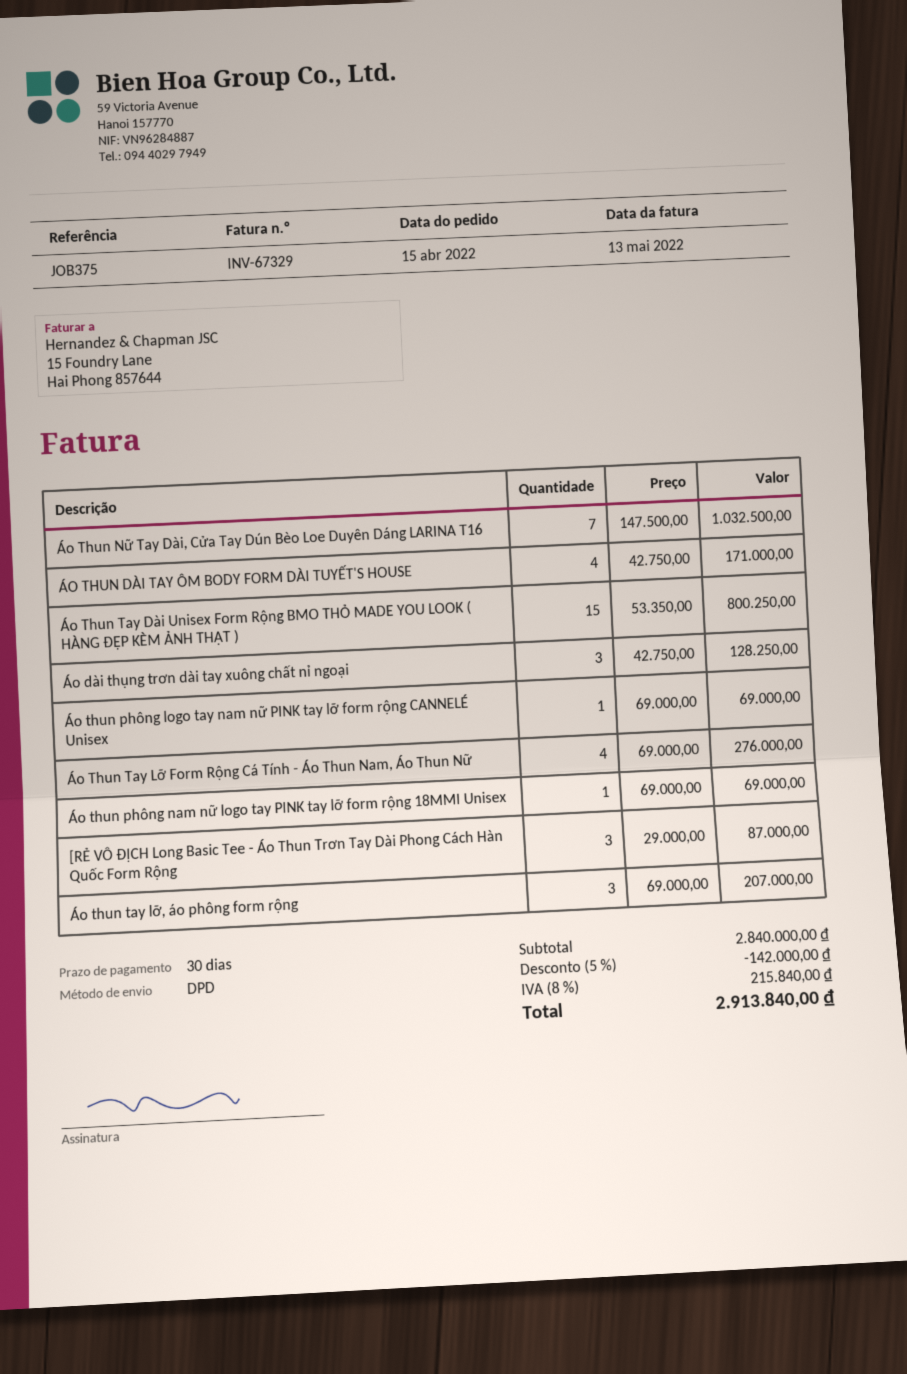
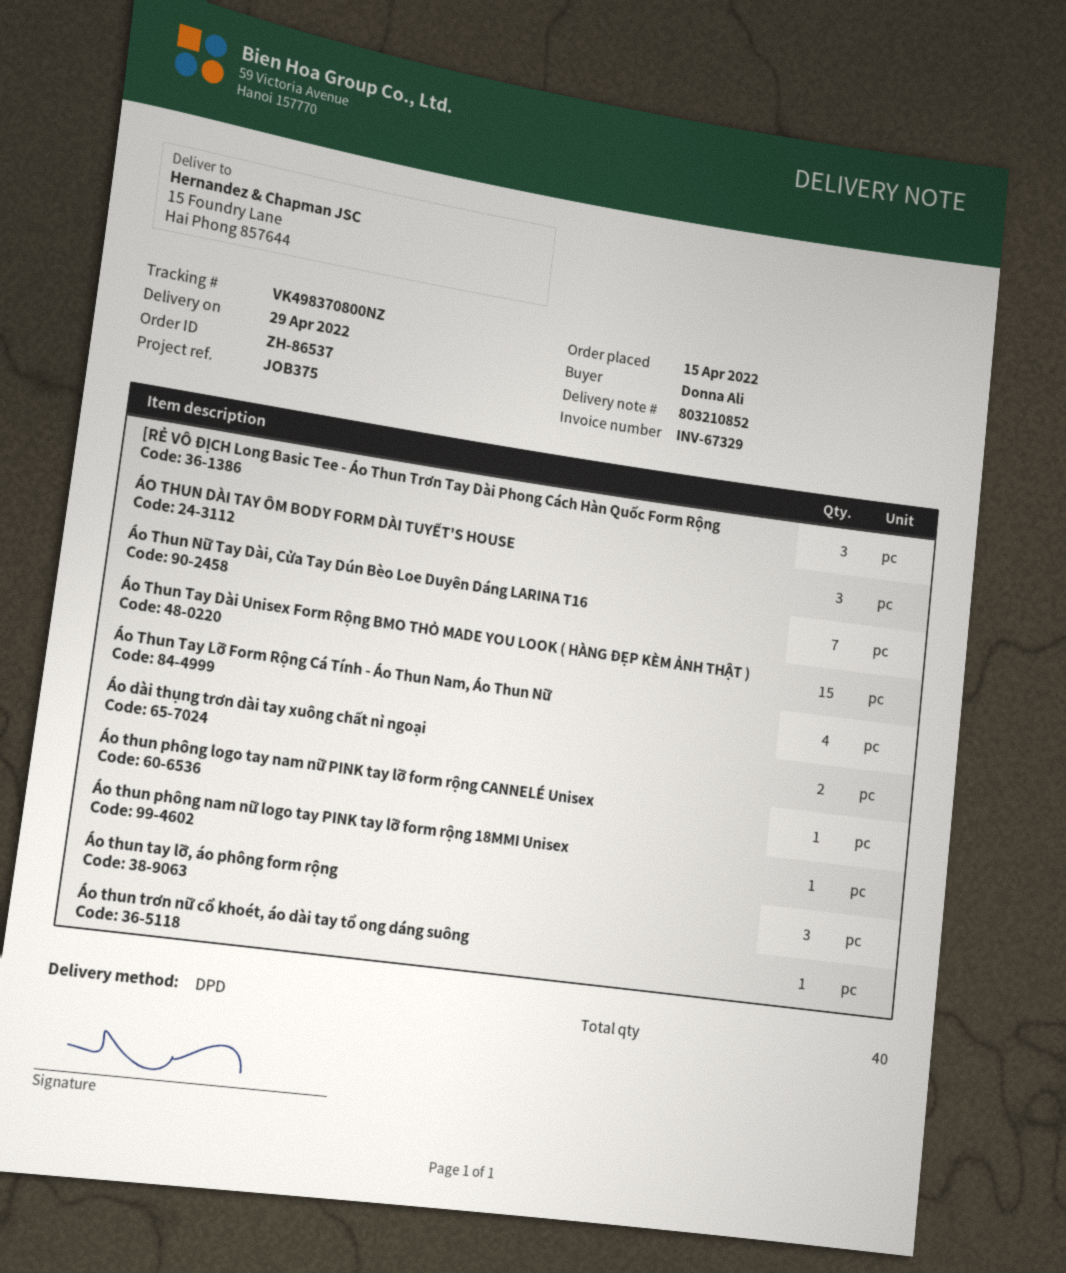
ÁO THUN DÀI TAY ÔM BODY FORM DÀI TUYẾT'S HOUSE: 4 -> 3
Áo dài thụng trơn dài tay xuông chất nỉ ngoại: 3 -> 2
Áo thun trơn nữ cổ khoét, áo dài tay tổ ong dáng suông: none -> 1

